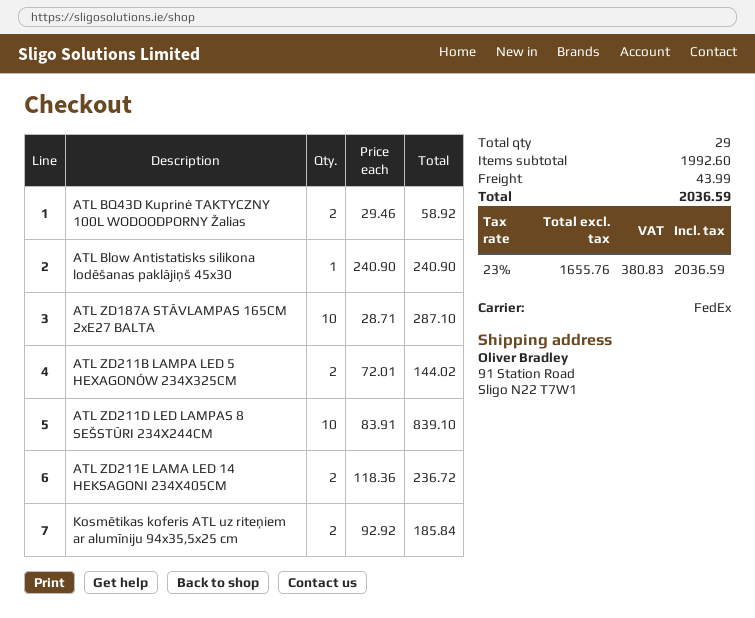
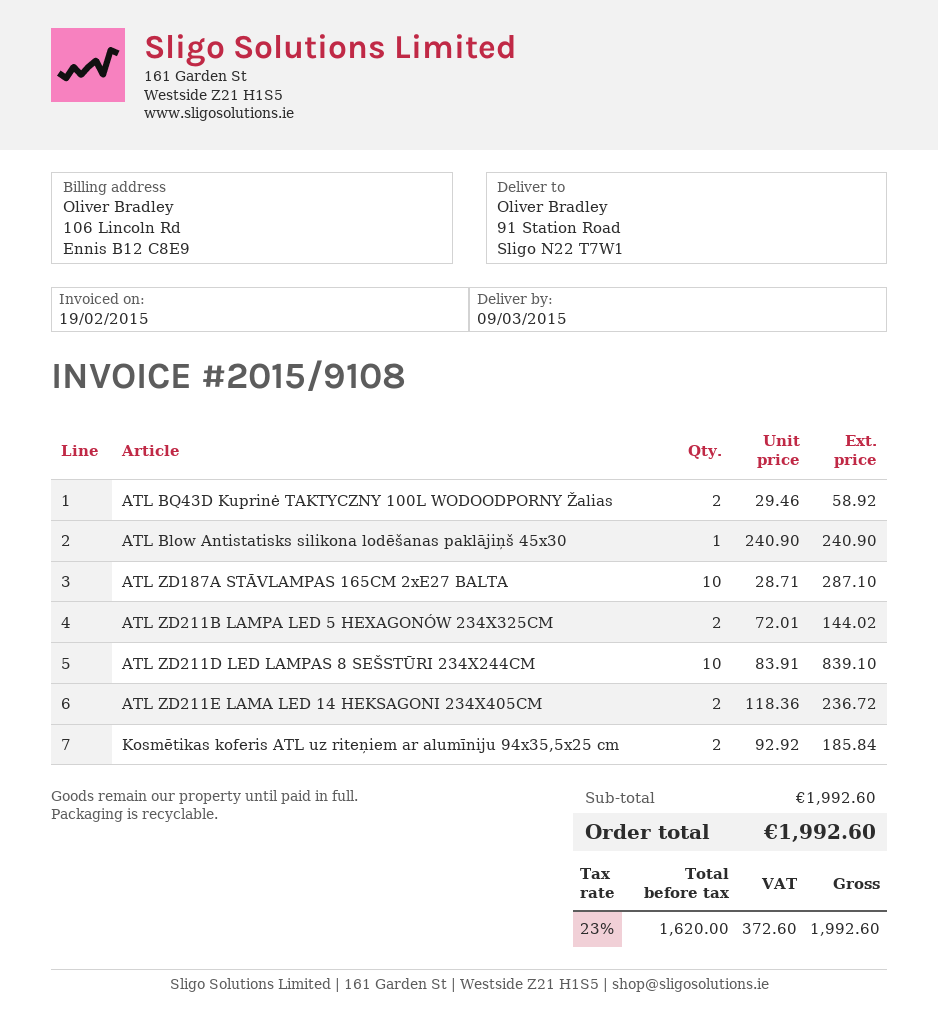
shipping: 43.99 -> none
net: 1655.76 -> 1620.00
tax: 23% = 380.83 -> 23% = 372.60
total: 2036.59 -> 1992.60

